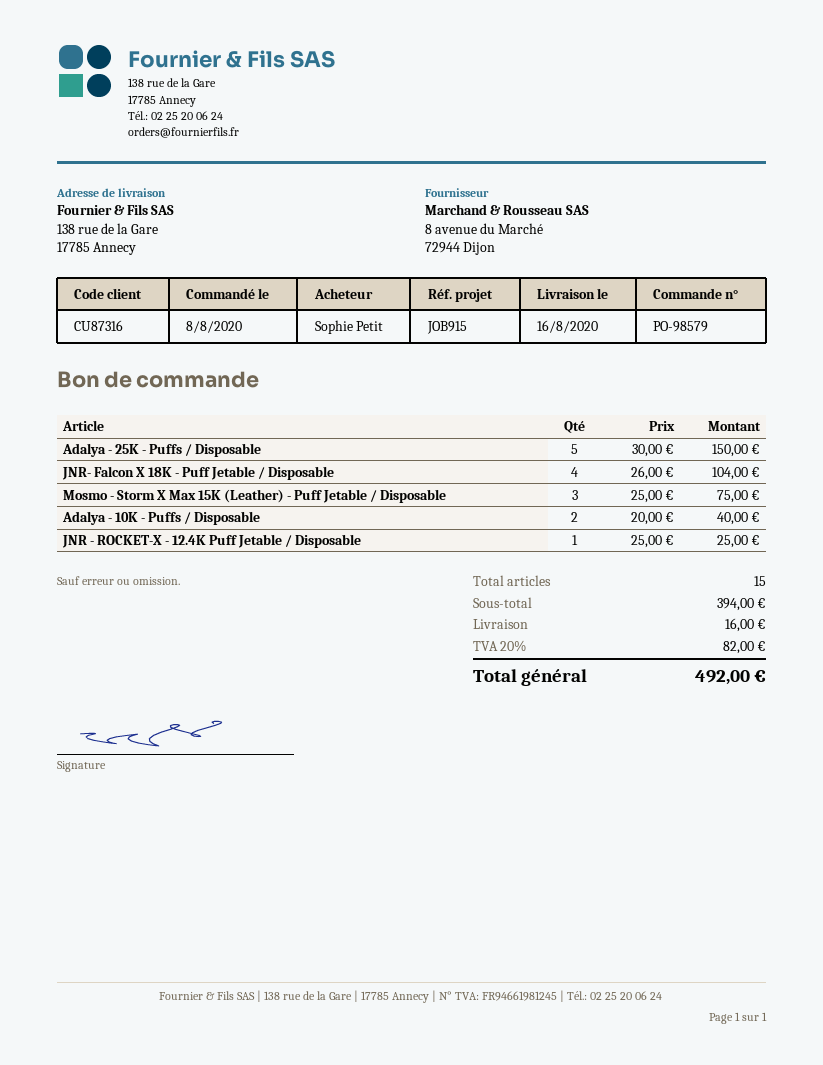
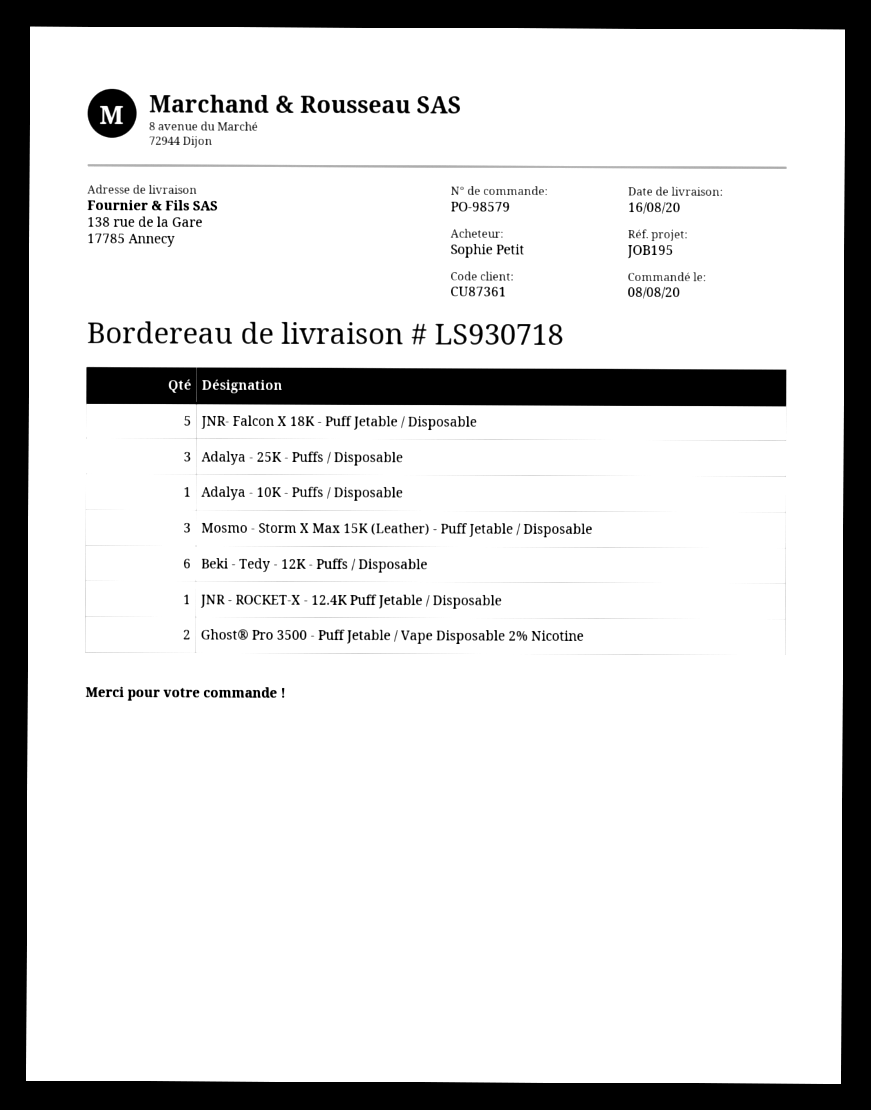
customer number: CU87316 -> CU87361
reference: JOB915 -> JOB195
Adalya - 25K - Puffs / Disposable: 5 -> 3
JNR- Falcon X 18K - Puff Jetable / Disposable: 4 -> 5
Adalya - 10K - Puffs / Disposable: 2 -> 1
Beki - Tedy - 12K - Puffs / Disposable: none -> 6
Ghost® Pro 3500 - Puff Jetable / Vape Disposable 2% Nicotine: none -> 2

